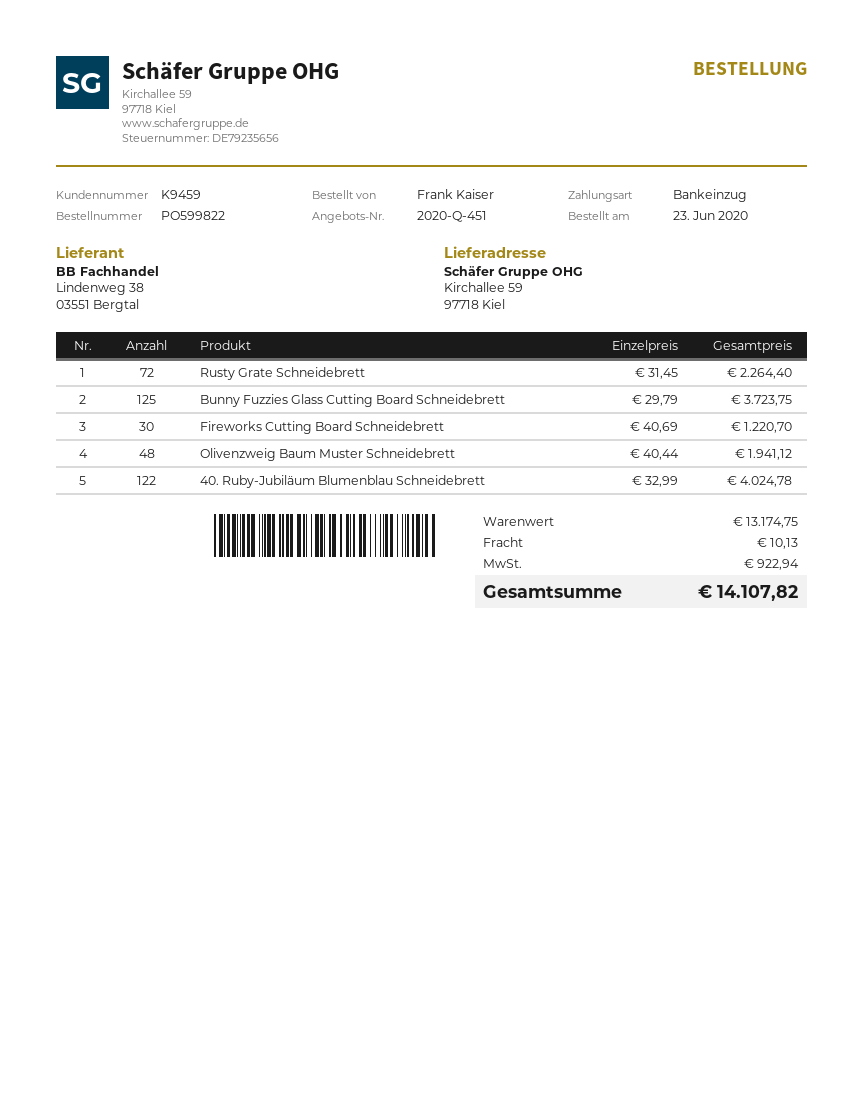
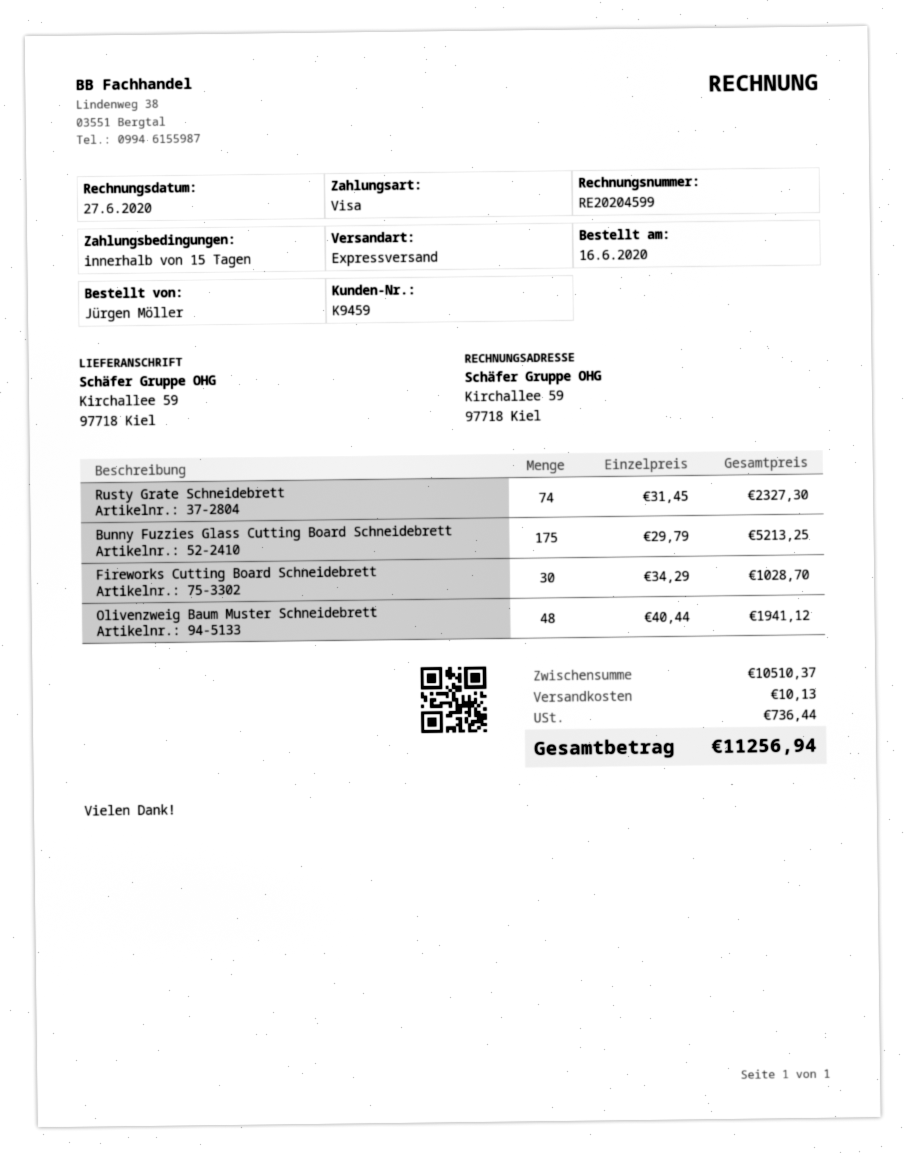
order date: 2020-06-23 -> 2020-06-16
ordered by: Frank Kaiser -> Jürgen Möller
payment method: direct debit -> Visa
Rusty Grate Schneidebrett: 72 x 31.45 = 2264.40 -> 74 x 31.45 = 2327.30
Bunny Fuzzies Glass Cutting Board Schneidebrett: 125 x 29.79 = 3723.75 -> 175 x 29.79 = 5213.25
Fireworks Cutting Board Schneidebrett: 30 x 40.69 = 1220.70 -> 30 x 34.29 = 1028.70
40. Ruby-Jubiläum Blumenblau Schneidebrett: 122 x 32.99 = 4024.78 -> none
subtotal: 13174.75 -> 10510.37
tax: 922.94 -> 736.44
total: 14107.82 -> 11256.94

